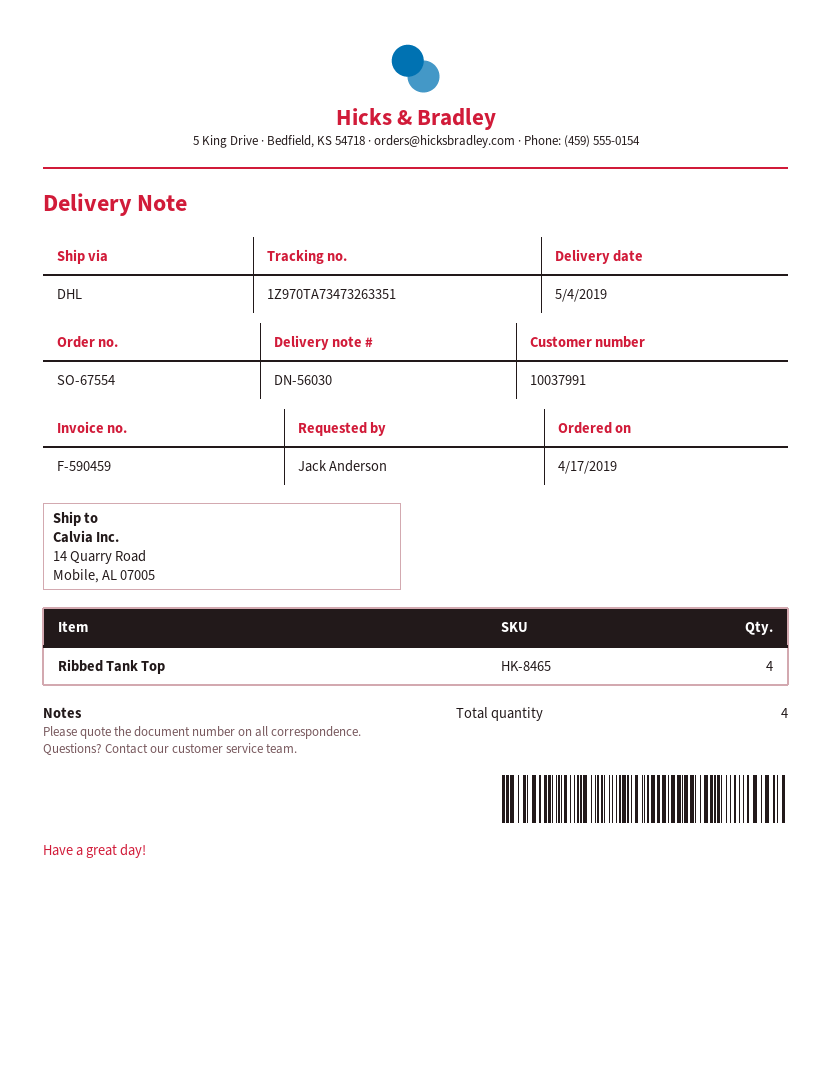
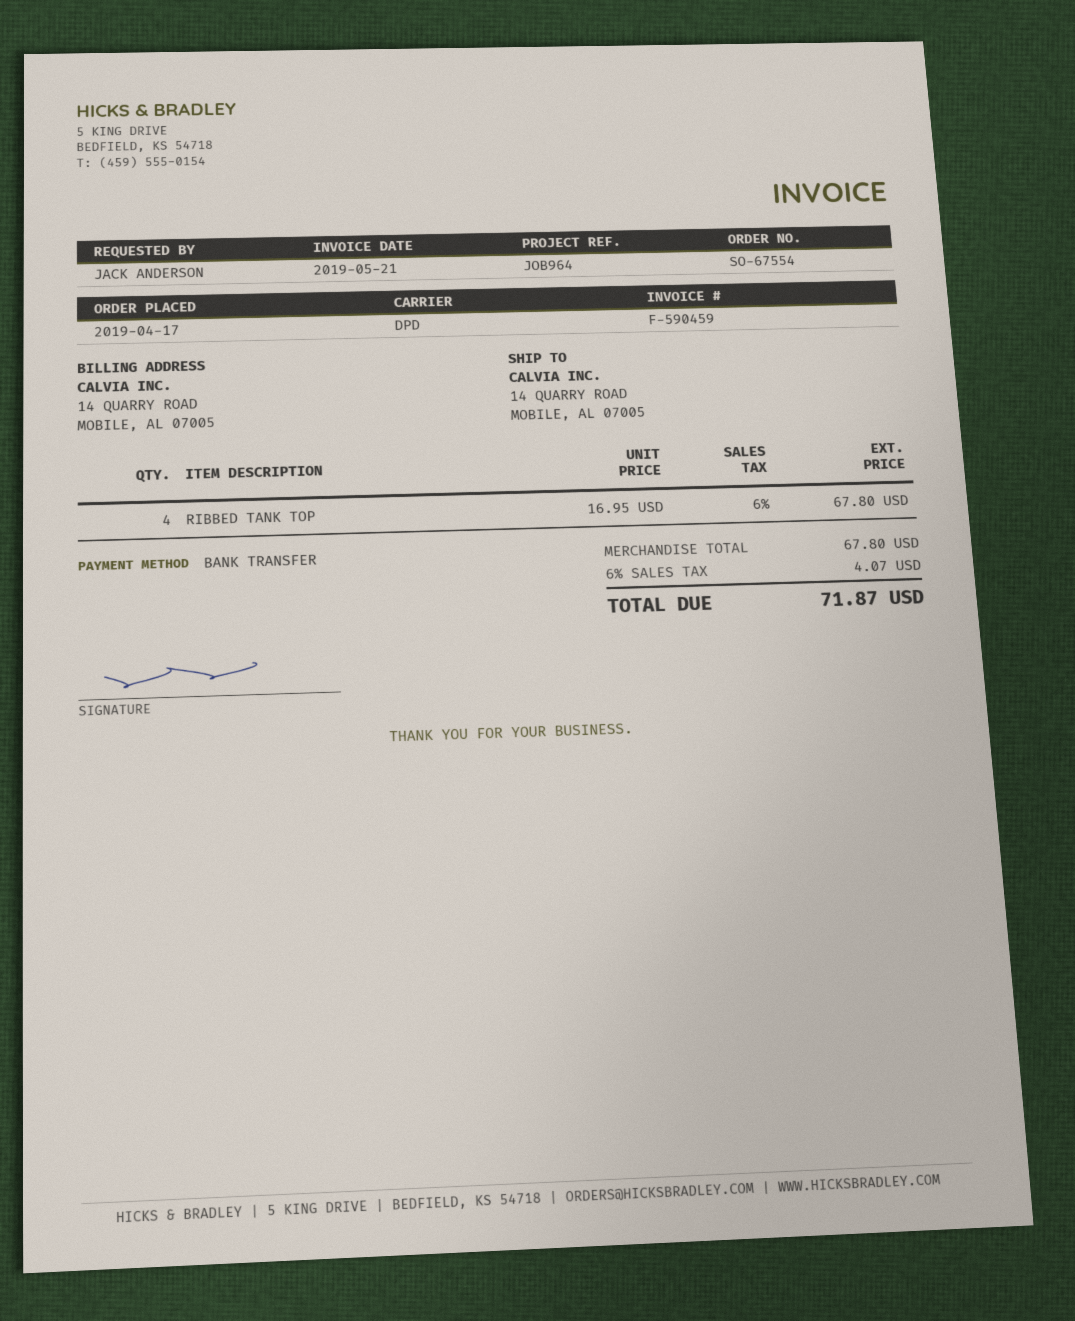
shipping method: DHL -> DPD

